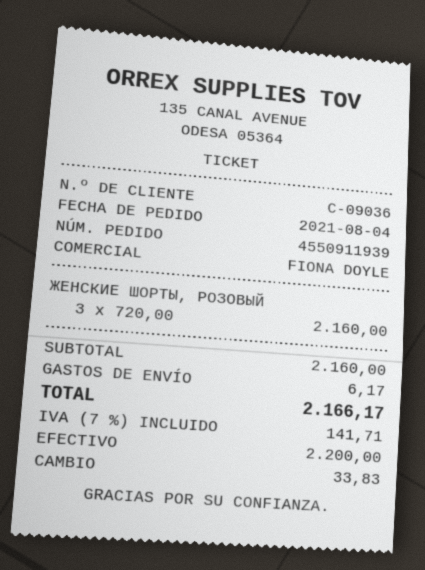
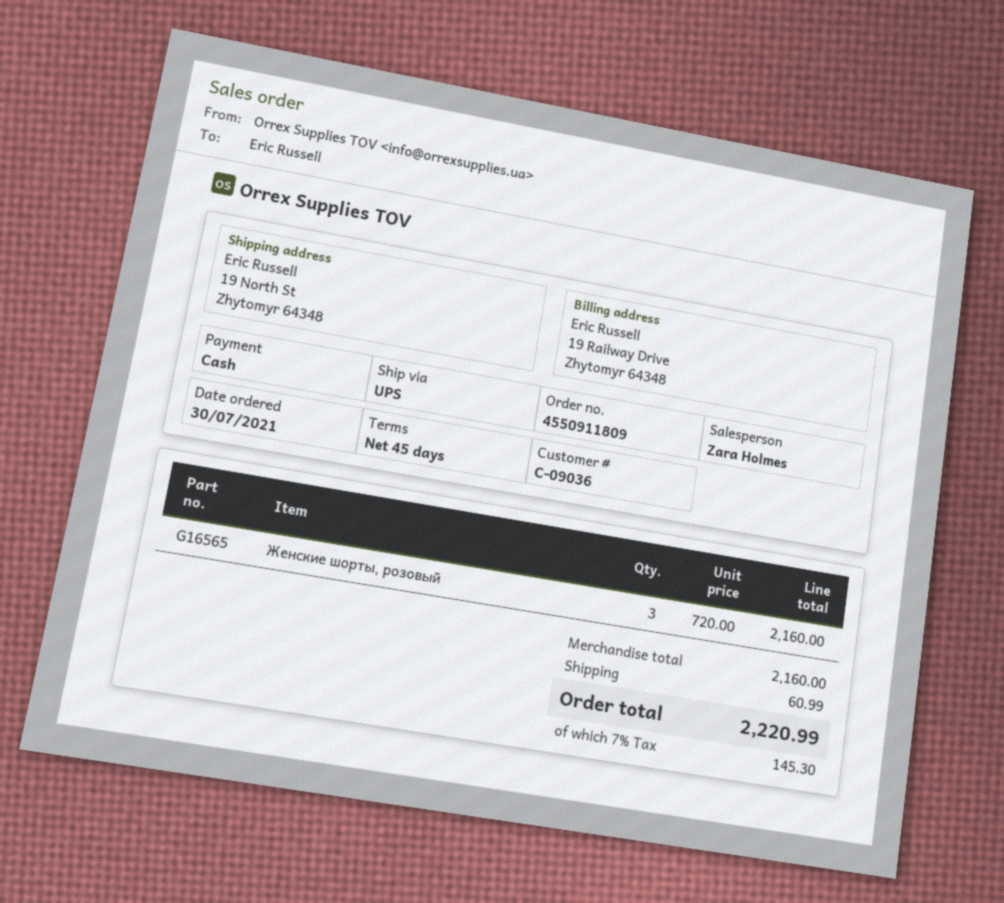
order number: 4550911939 -> 4550911809
order date: 2021-08-04 -> 2021-07-30
sales rep: FIONA DOYLE -> Zara Holmes
shipping: 6.17 -> 60.99
tax: 7% = 141.71 -> 7% = 145.30
total: 2166.17 -> 2220.99

